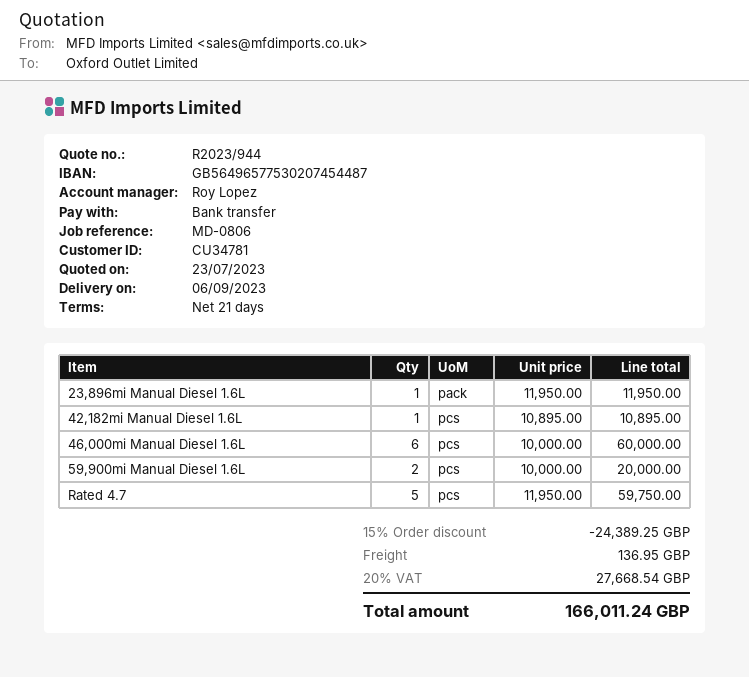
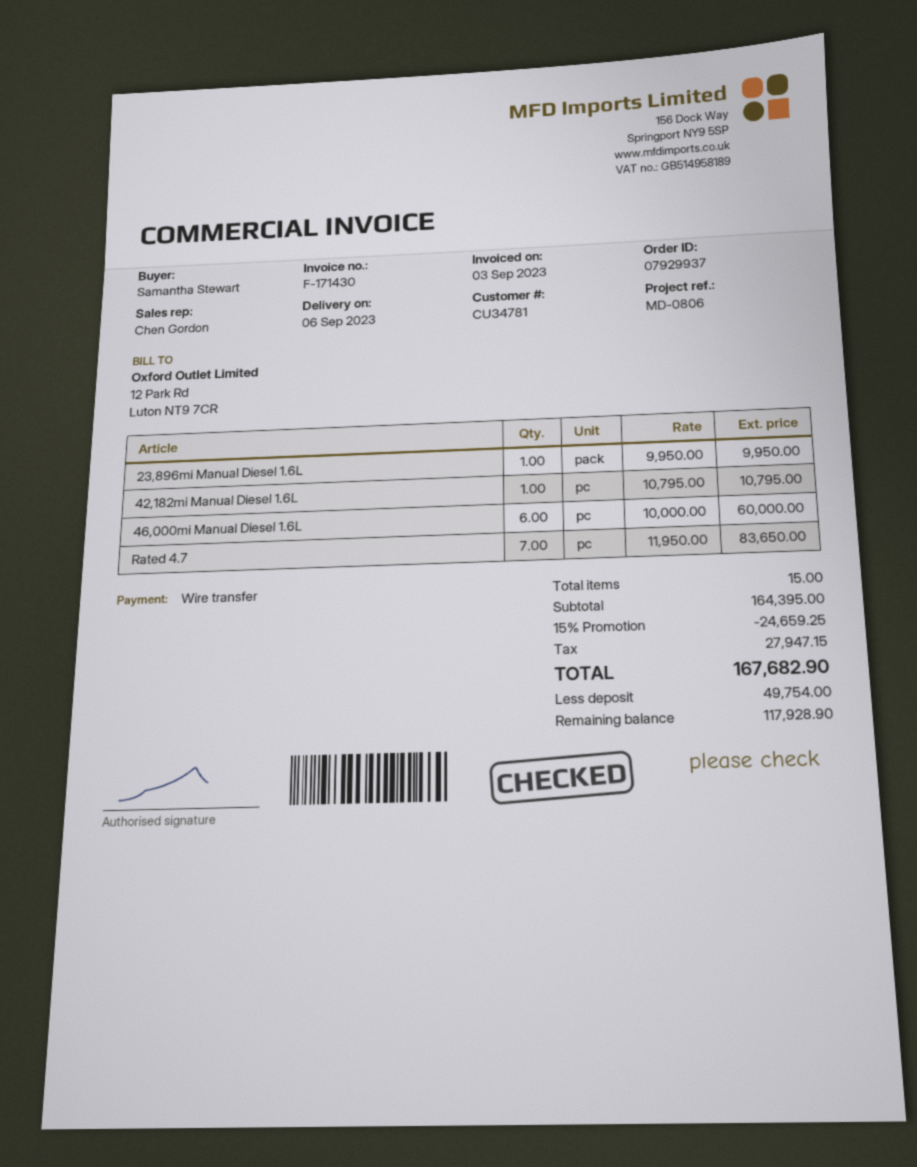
sales rep: Roy Lopez -> Chen Gordon
23,896mi Manual Diesel 1.6L: 1 x 11950.00 = 11950.00 -> 1 x 9950.00 = 9950.00
42,182mi Manual Diesel 1.6L: 1 x 10895.00 = 10895.00 -> 1 x 10795.00 = 10795.00
59,900mi Manual Diesel 1.6L: 2 x 10000.00 = 20000.00 -> none
Rated 4.7: 5 x 11950.00 = 59750.00 -> 7 x 11950.00 = 83650.00
discount: 15% = 24389.25 -> 15% = 24659.25
shipping: 136.95 -> none
tax: 27668.54 -> 27947.15
total: 166011.24 -> 167682.90

